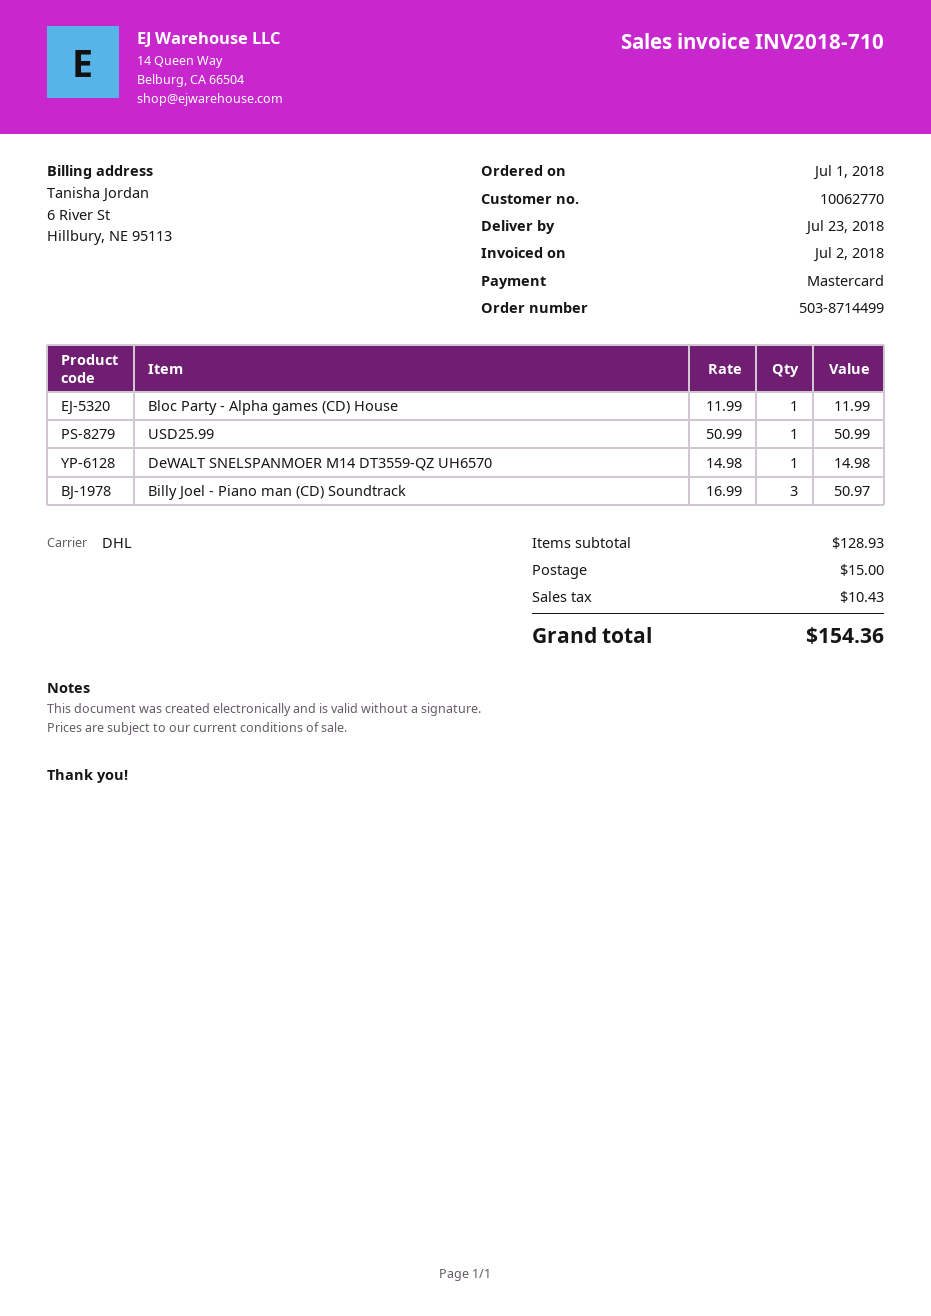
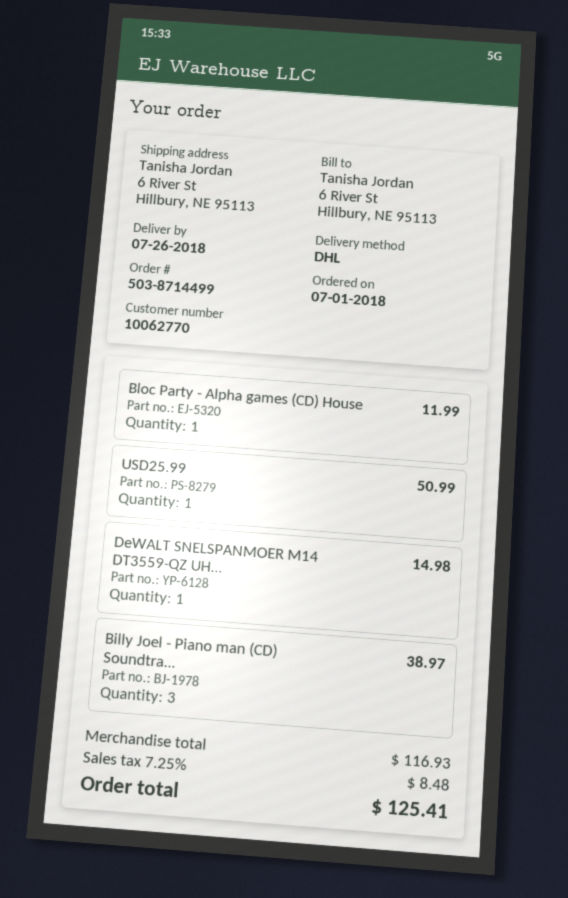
delivery date: 2018-07-23 -> 2018-07-26
Billy Joel - Piano man (CD) Soundtrack: 3 for 50.97 -> 3 for 38.97
subtotal: 128.93 -> 116.93
shipping: 15.00 -> none
tax: 10.43 -> 8.48
total: 154.36 -> 125.41

